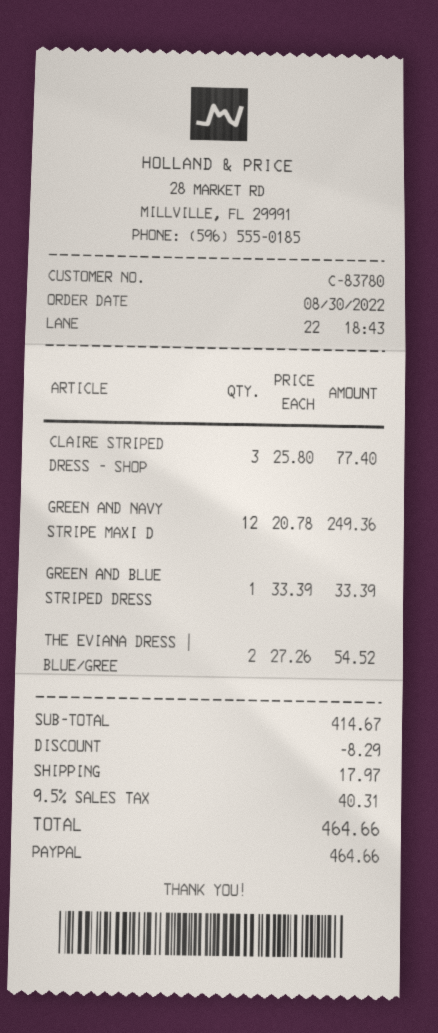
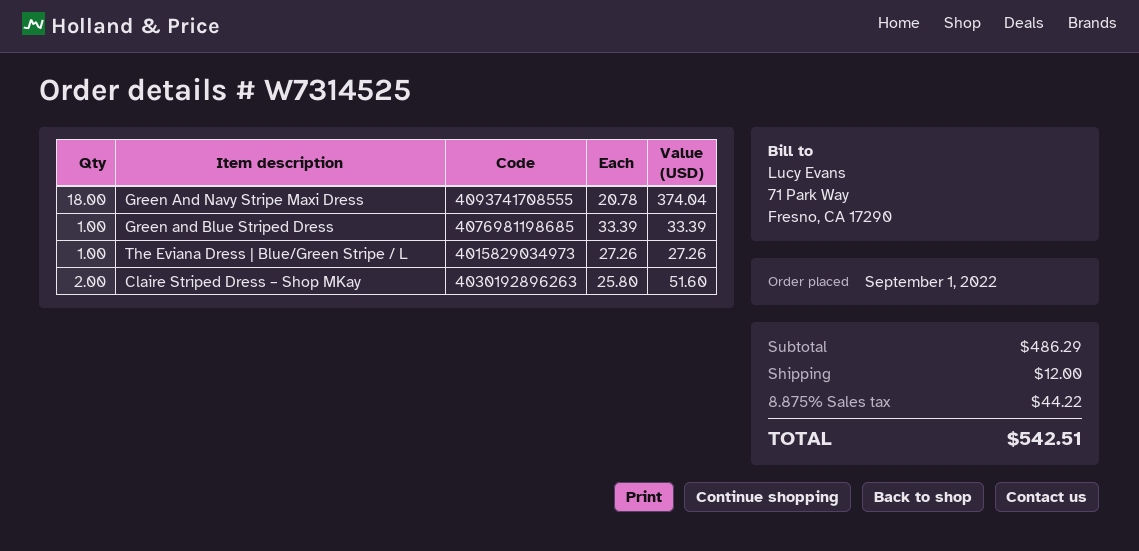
order date: 2022-08-30 -> 2022-09-01
CLAIRE STRIPED DRESS – SHOP: 3 x 25.80 = 77.40 -> 2 x 25.80 = 51.60
GREEN AND NAVY STRIPE MAXI D: 12 x 20.78 = 249.36 -> 18 x 20.78 = 374.04
THE EVIANA DRESS | BLUE/GREE: 2 x 27.26 = 54.52 -> 1 x 27.26 = 27.26
subtotal: 414.67 -> 486.29
discount: 8.29 -> none
shipping: 17.97 -> 12.00
tax: 9.5% = 40.31 -> 8.875% = 44.22
total: 464.66 -> 542.51

